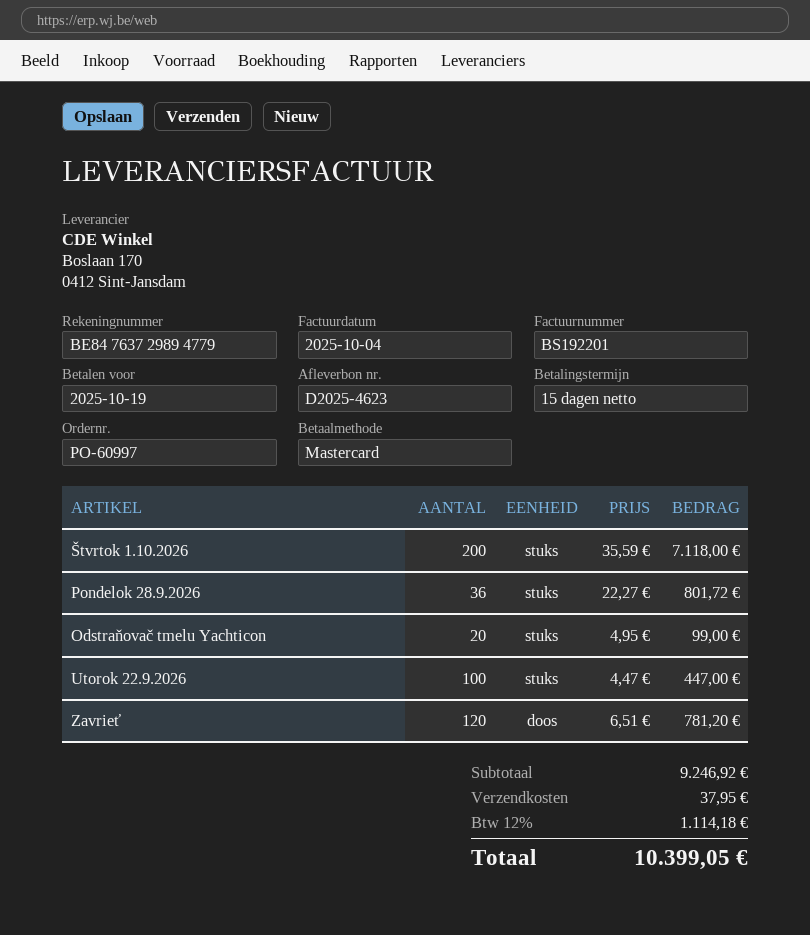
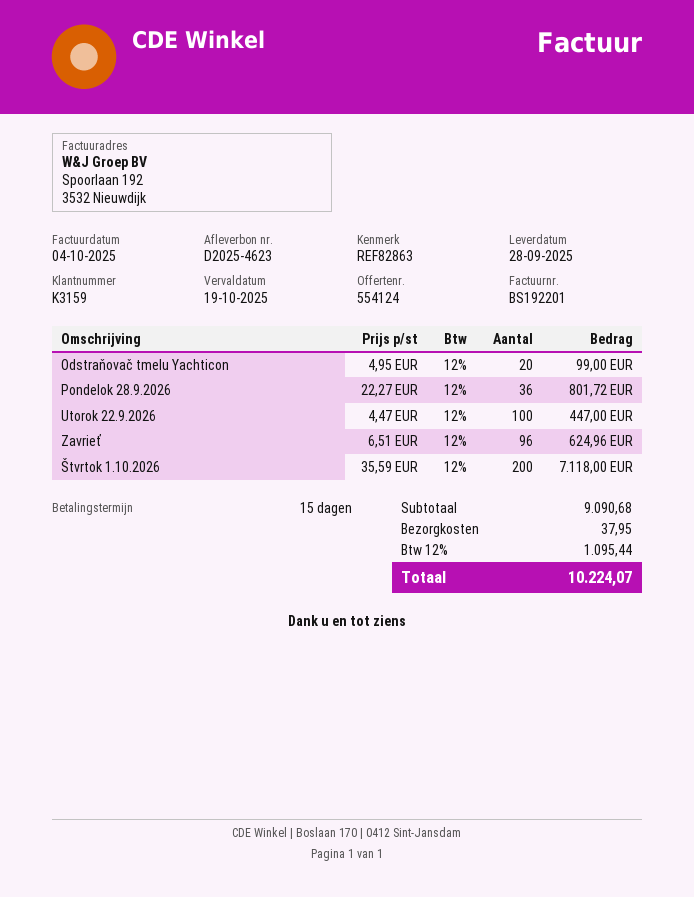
Zavrieť: 120 x 6.51 = 781.20 -> 96 x 6.51 = 624.96
subtotal: 9246.92 -> 9090.68
tax: 12% = 1114.18 -> 12% = 1095.44
total: 10399.05 -> 10224.07

